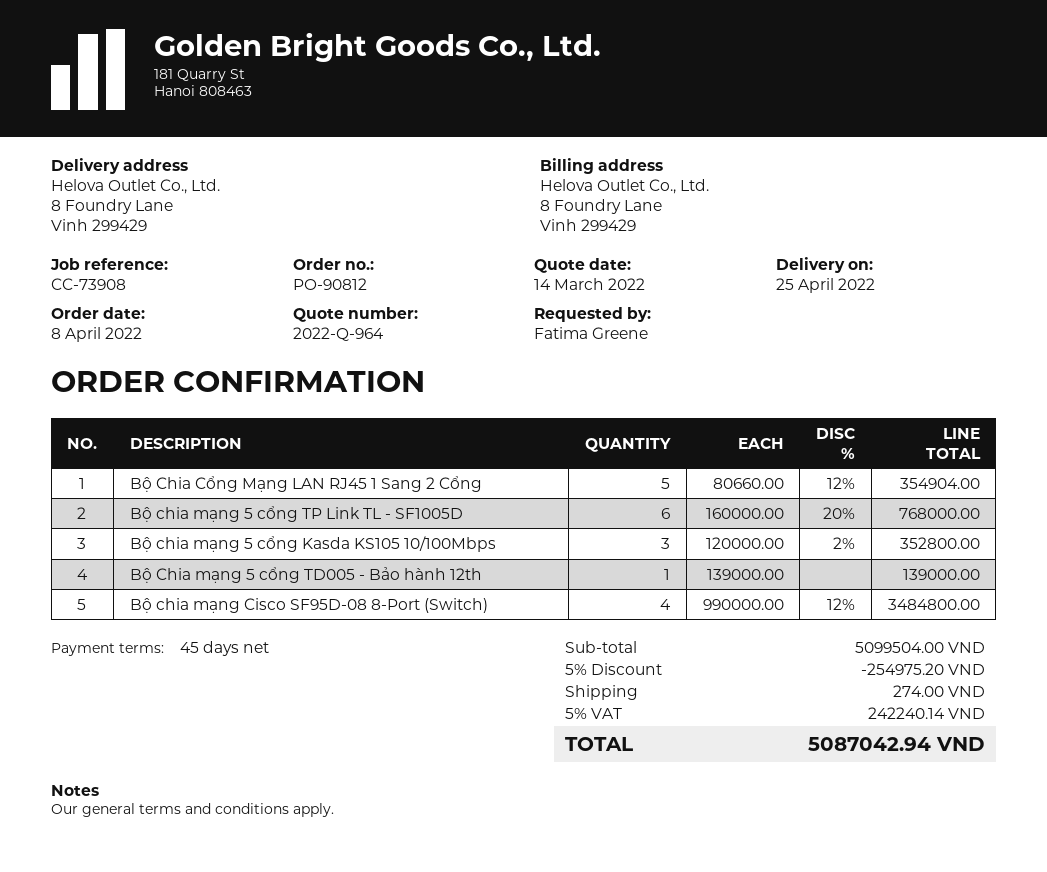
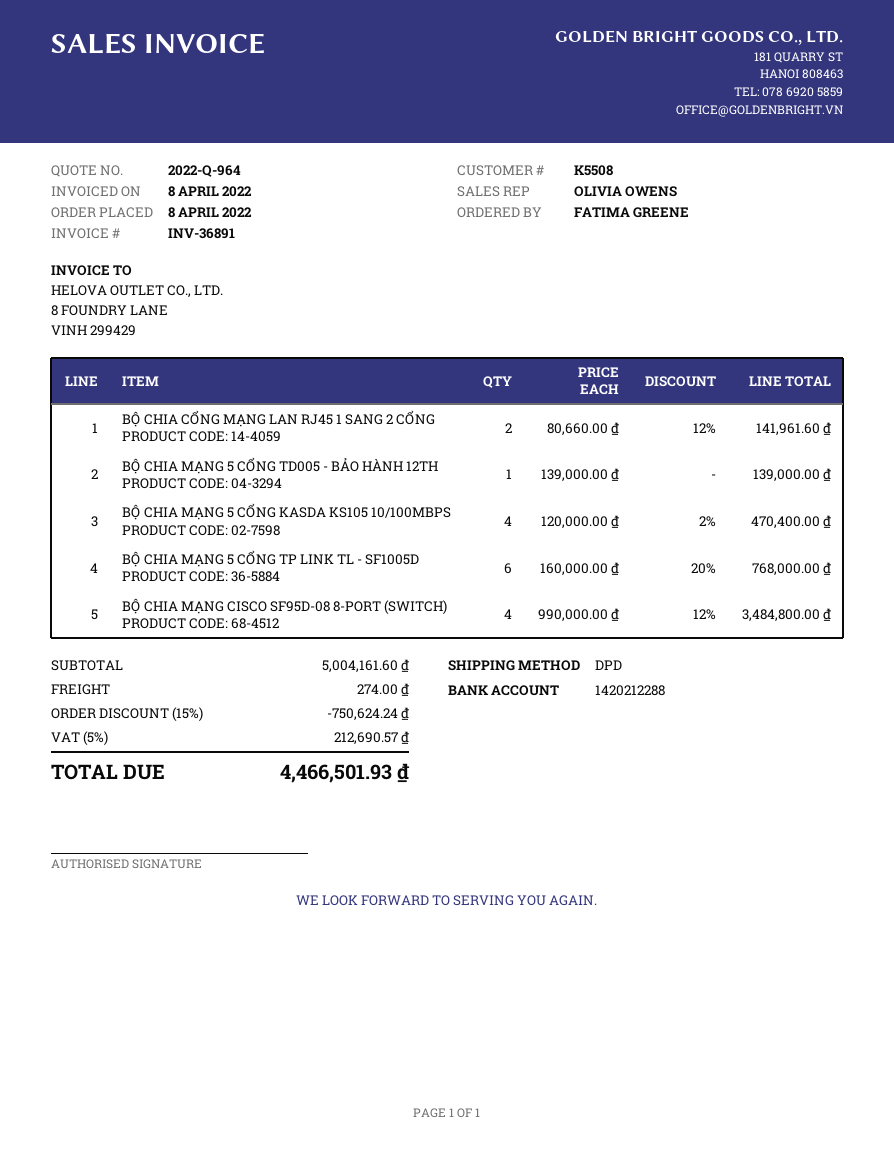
Bộ Chia Cổng Mạng LAN RJ45 1 Sang 2 Cổng: 5 x 80660.00 - 12% = 354904.00 -> 2 x 80660.00 - 12% = 141961.60
Bộ chia mạng 5 cổng Kasda KS105 10/100Mbps: 3 x 120000.00 - 2% = 352800.00 -> 4 x 120000.00 - 2% = 470400.00
subtotal: 5099504.00 -> 5004161.60
discount: 5% = 254975.20 -> 15% = 750624.24
tax: 5% = 242240.14 -> 5% = 212690.57
total: 5087042.94 -> 4466501.93

